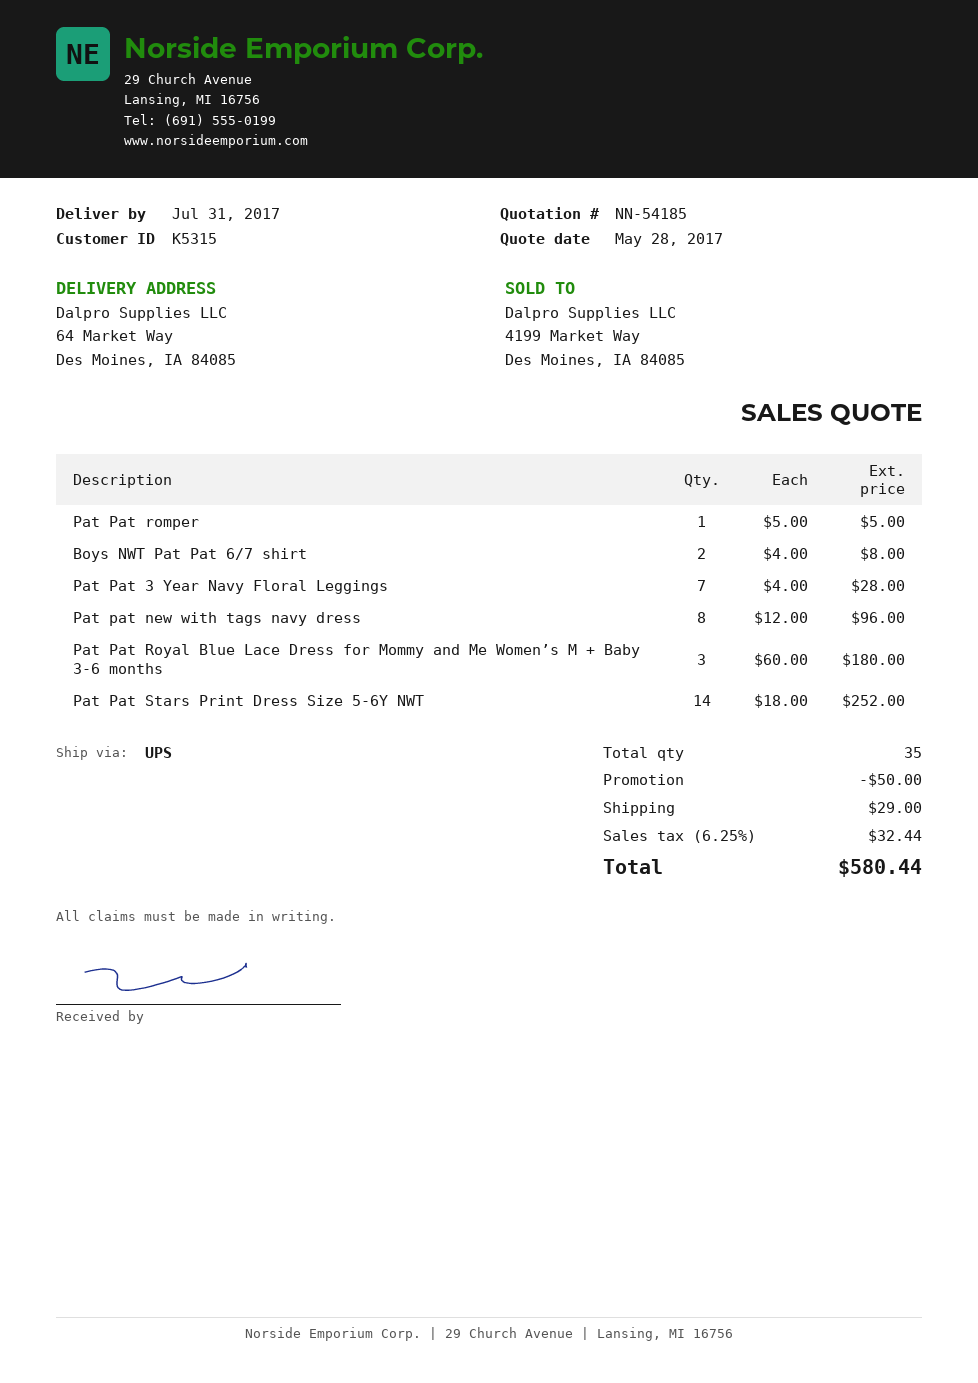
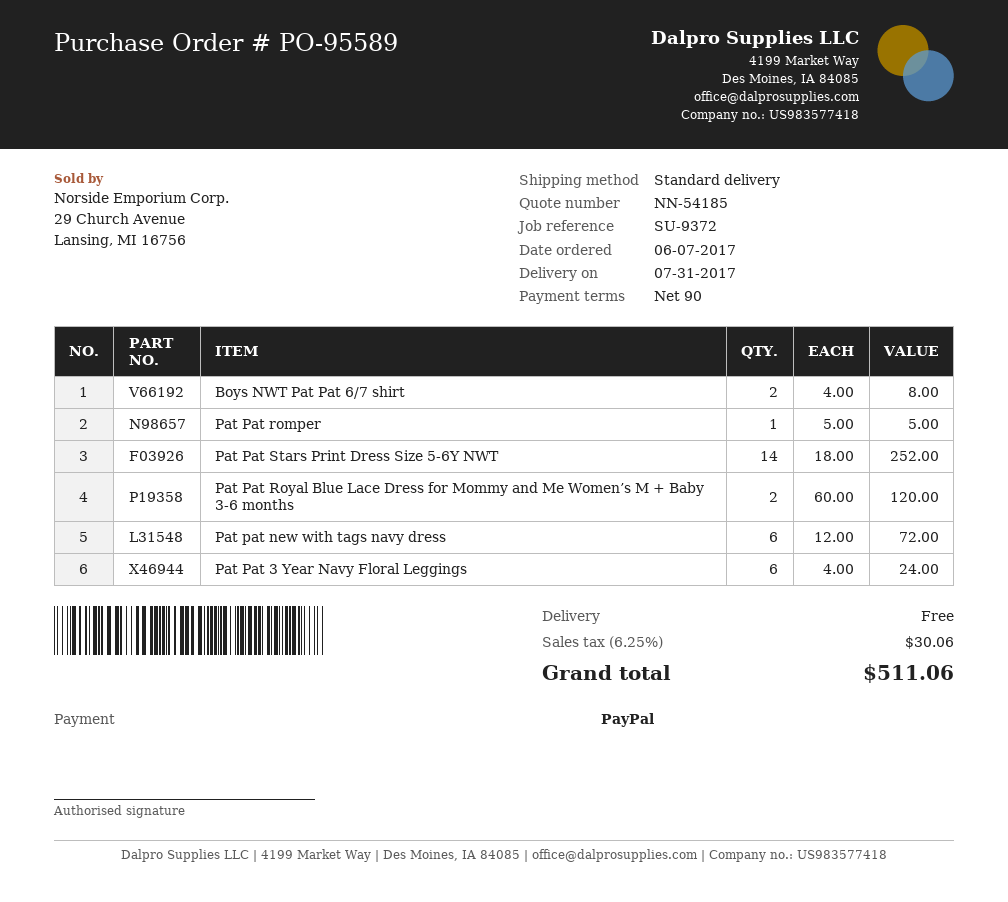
shipping method: UPS -> standard
Pat Pat 3 Year Navy Floral Leggings: 7 x 4.00 = 28.00 -> 6 x 4.00 = 24.00
Pat pat new with tags navy dress: 8 x 12.00 = 96.00 -> 6 x 12.00 = 72.00
Pat Pat Royal Blue Lace Dress for Mommy and Me Women’s M + Baby 3-6 months: 3 x 60.00 = 180.00 -> 2 x 60.00 = 120.00
discount: 50.00 -> none
shipping: 29.00 -> 0.00
tax: 6.25% = 32.44 -> 6.25% = 30.06
total: 580.44 -> 511.06

